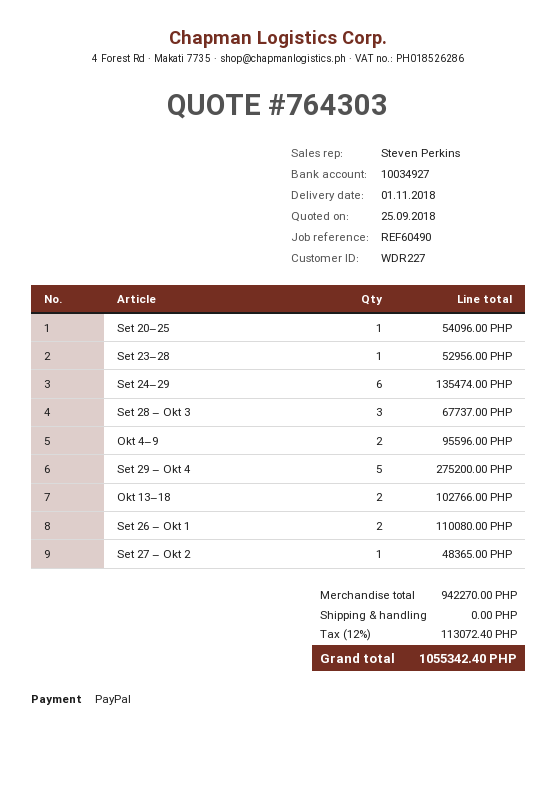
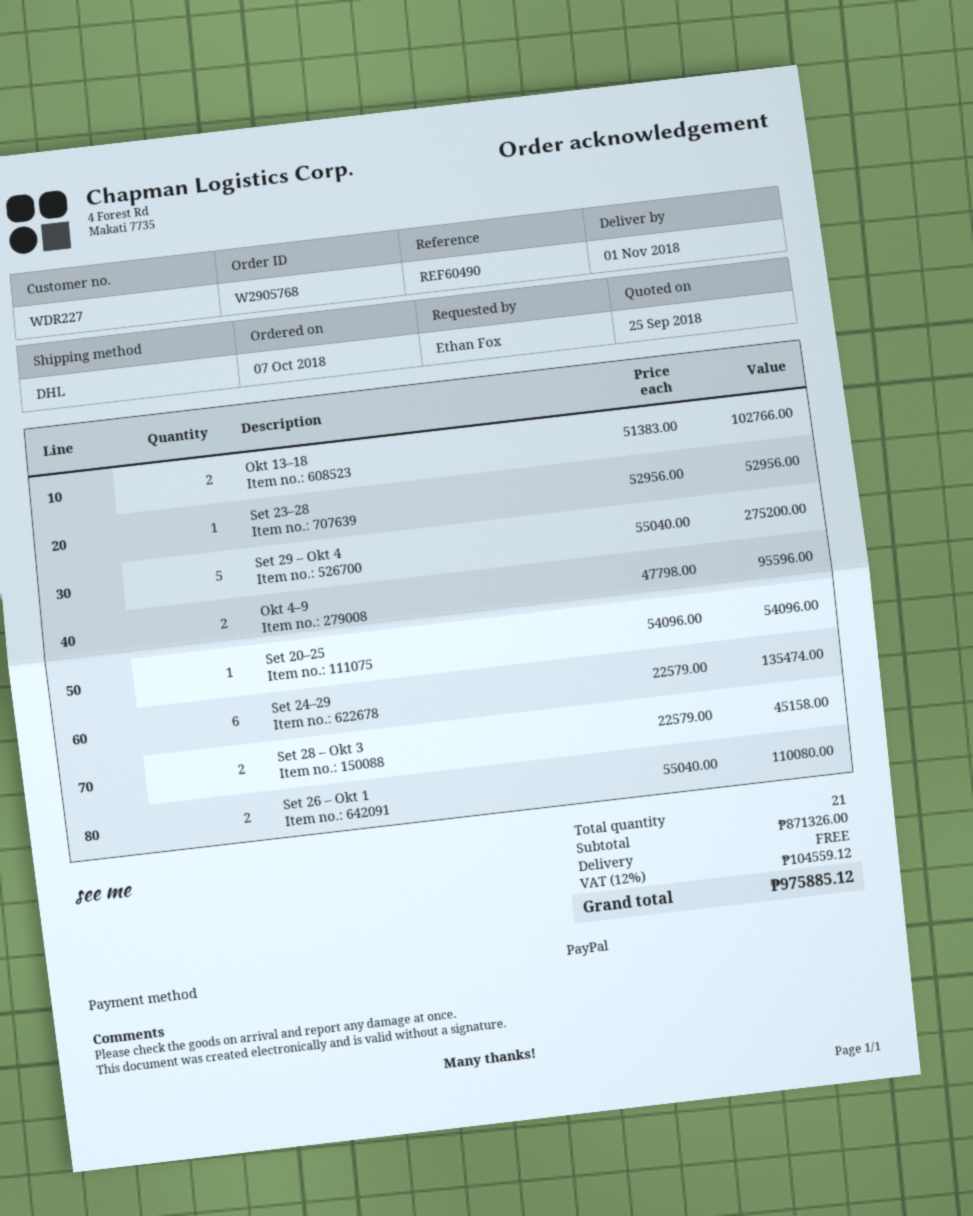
Set 28 – Okt 3: 3 for 67737.00 -> 2 for 45158.00
Set 27 – Okt 2: 1 for 48365.00 -> none
subtotal: 942270.00 -> 871326.00
tax: 12% = 113072.40 -> 12% = 104559.12
total: 1055342.40 -> 975885.12

